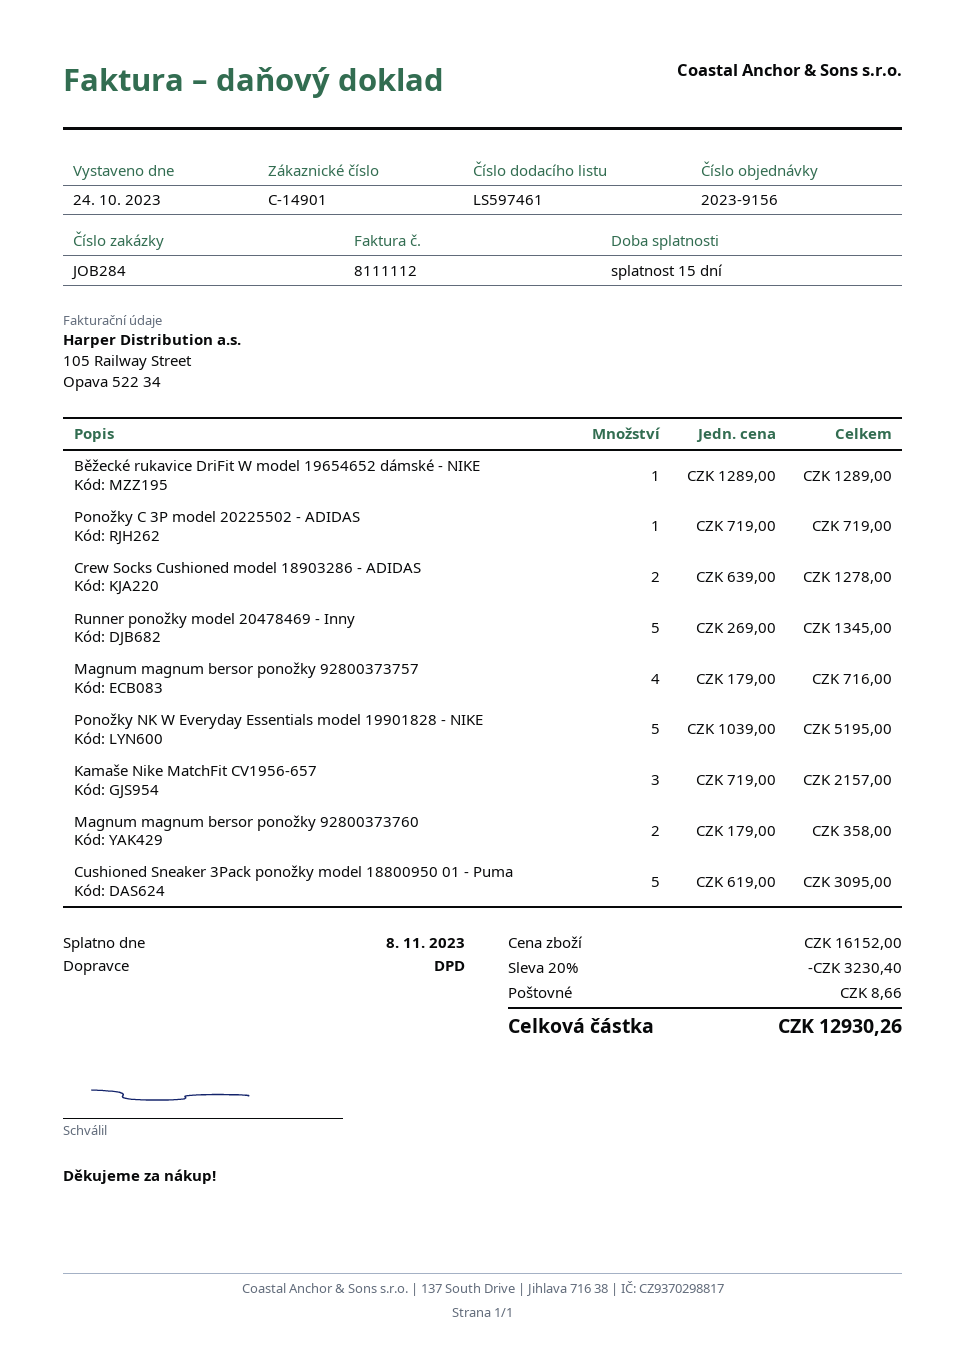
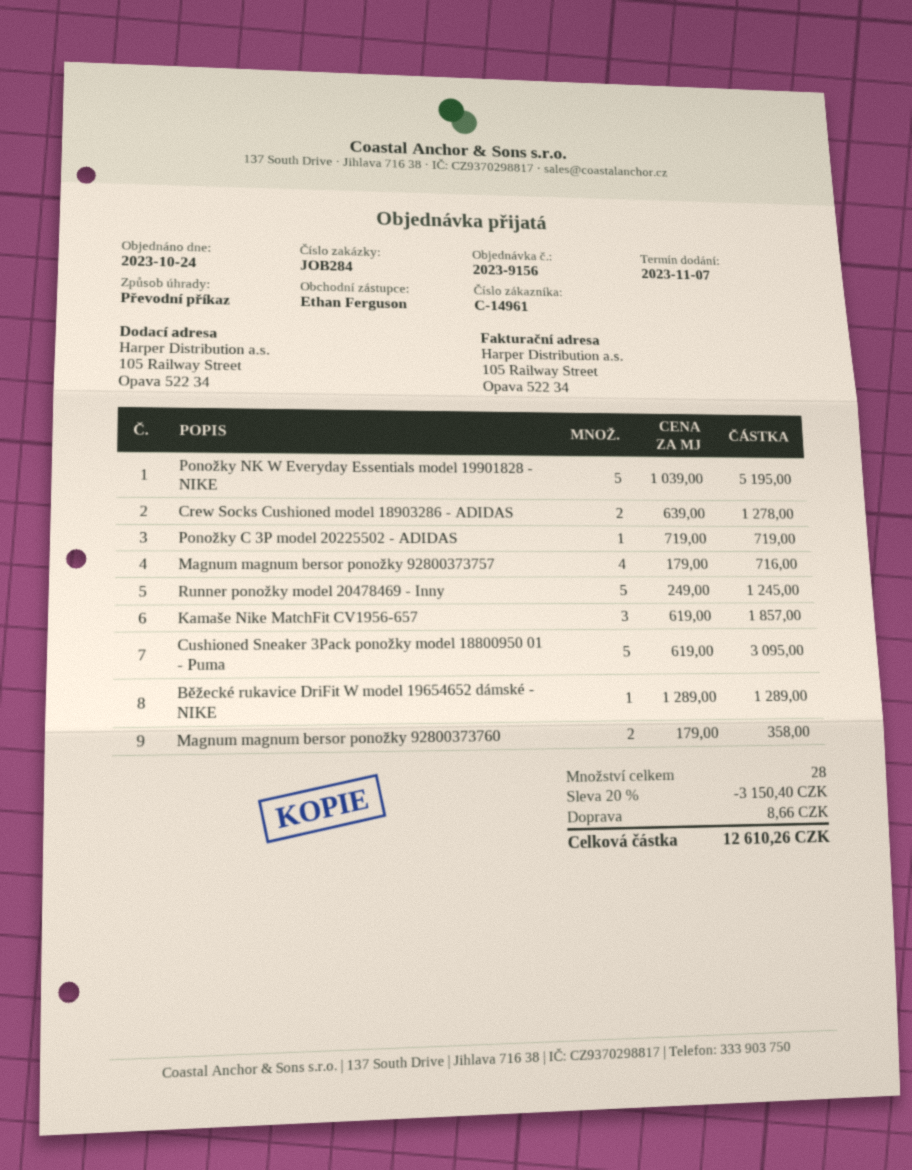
customer number: C-14901 -> C-14961
Runner ponožky model 20478469 - Inny: 5 x 269.00 = 1345.00 -> 5 x 249.00 = 1245.00
Kamaše Nike MatchFit CV1956-657: 3 x 719.00 = 2157.00 -> 3 x 619.00 = 1857.00
discount: 20% = 3230.40 -> 20% = 3150.40
total: 12930.26 -> 12610.26

